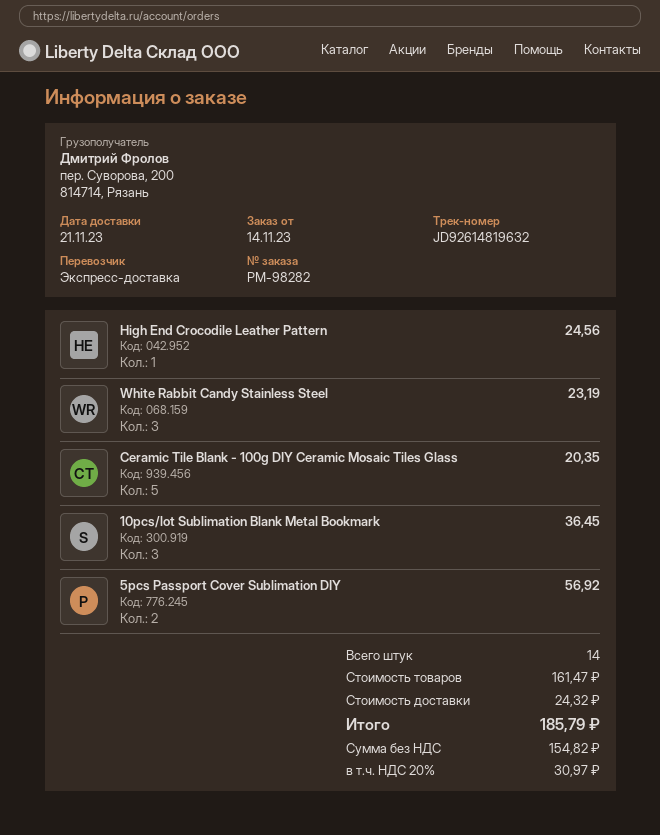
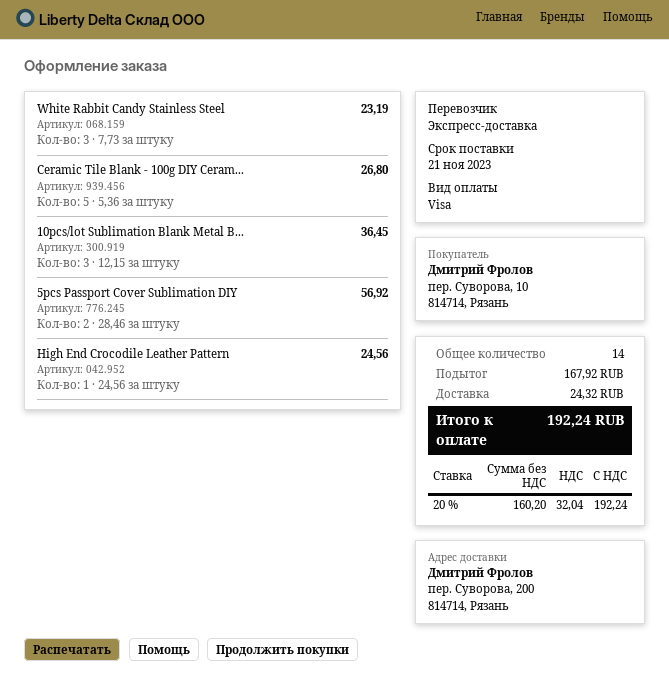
Ceramic Tile Blank - 100g DIY Ceramic Mosaic Tiles Glass: 5 for 20.35 -> 5 for 26.80
subtotal: 161.47 -> 167.92
net: 154.82 -> 160.20
tax: 20% = 30.97 -> 20% = 32.04
total: 185.79 -> 192.24

